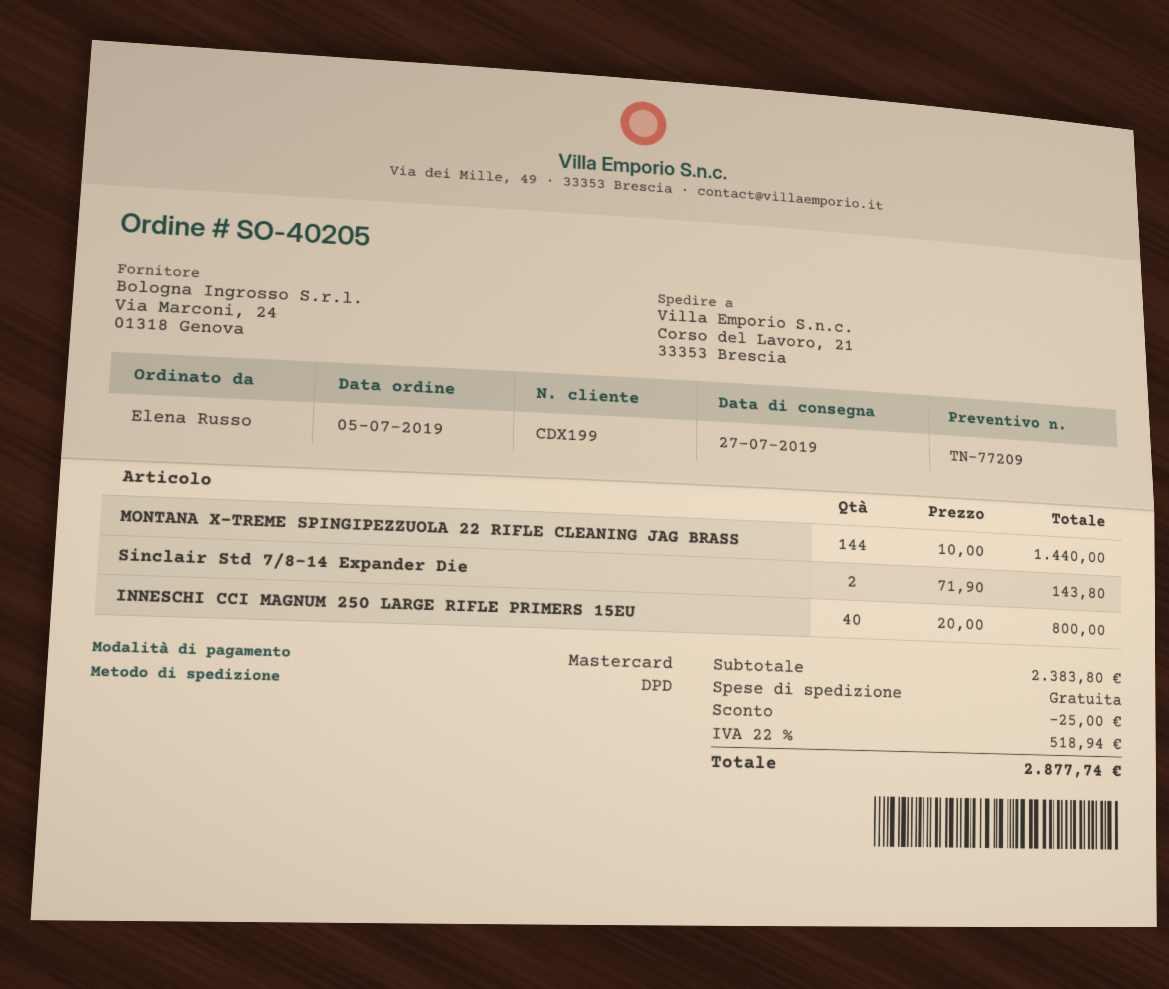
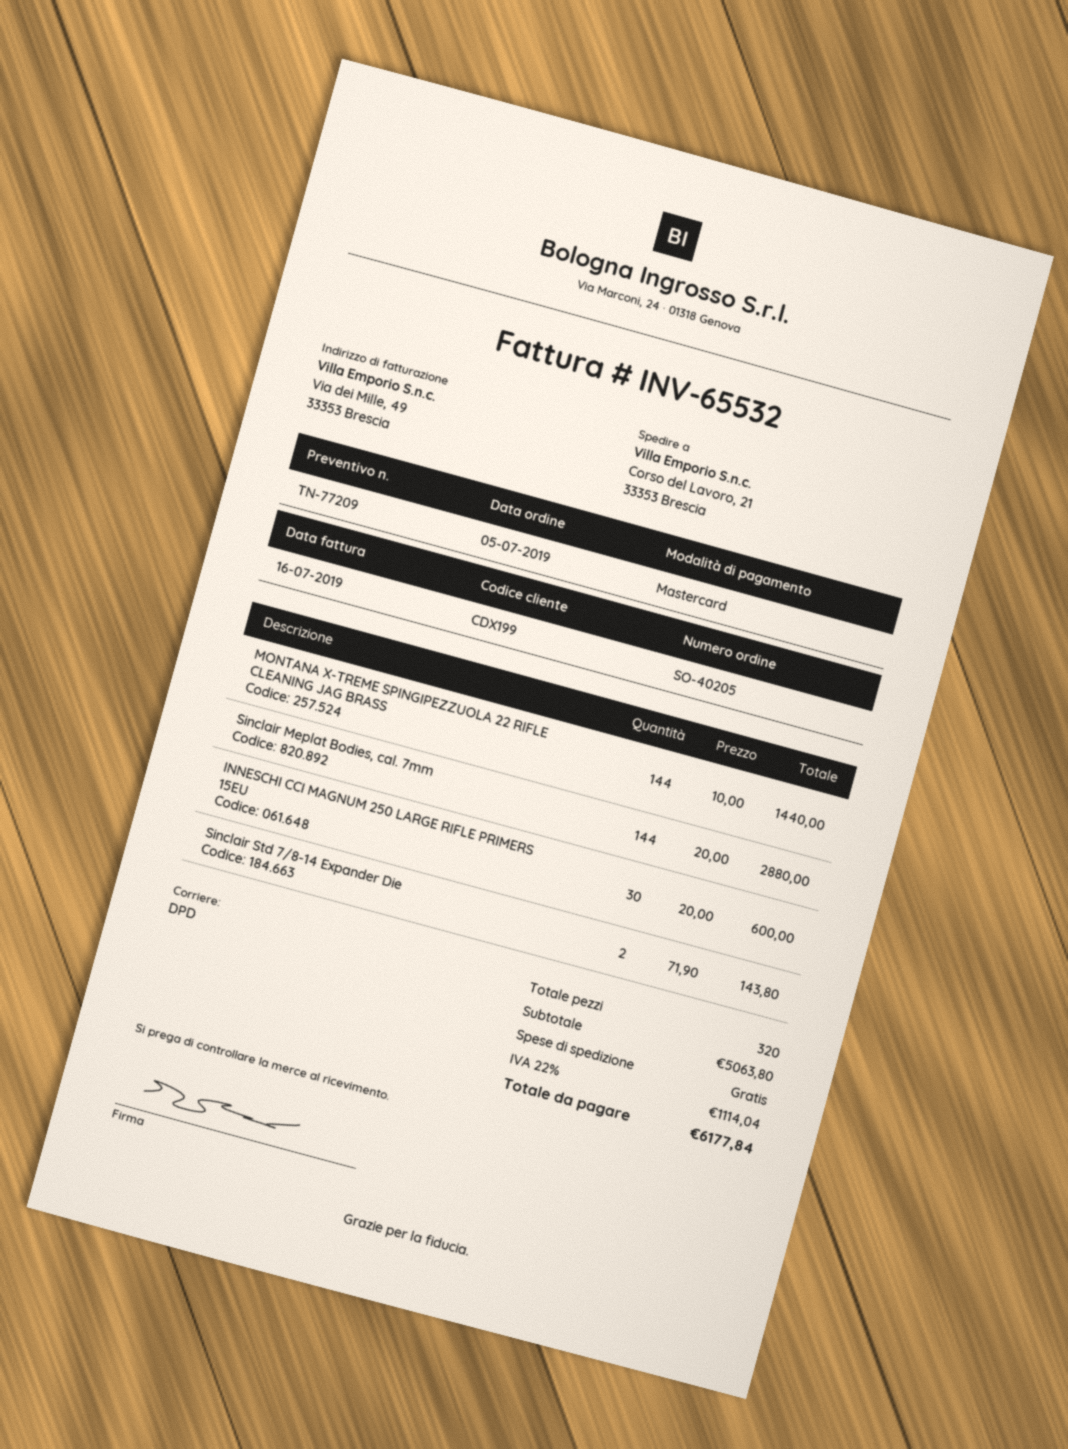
INNESCHI CCI MAGNUM 250 LARGE RIFLE PRIMERS 15EU: 40 x 20.00 = 800.00 -> 30 x 20.00 = 600.00
Sinclair Meplat Bodies, cal. 7mm: none -> 144 x 20.00 = 2880.00
subtotal: 2383.80 -> 5063.80
discount: 25.00 -> none
tax: 22% = 518.94 -> 22% = 1114.04
total: 2877.74 -> 6177.84

